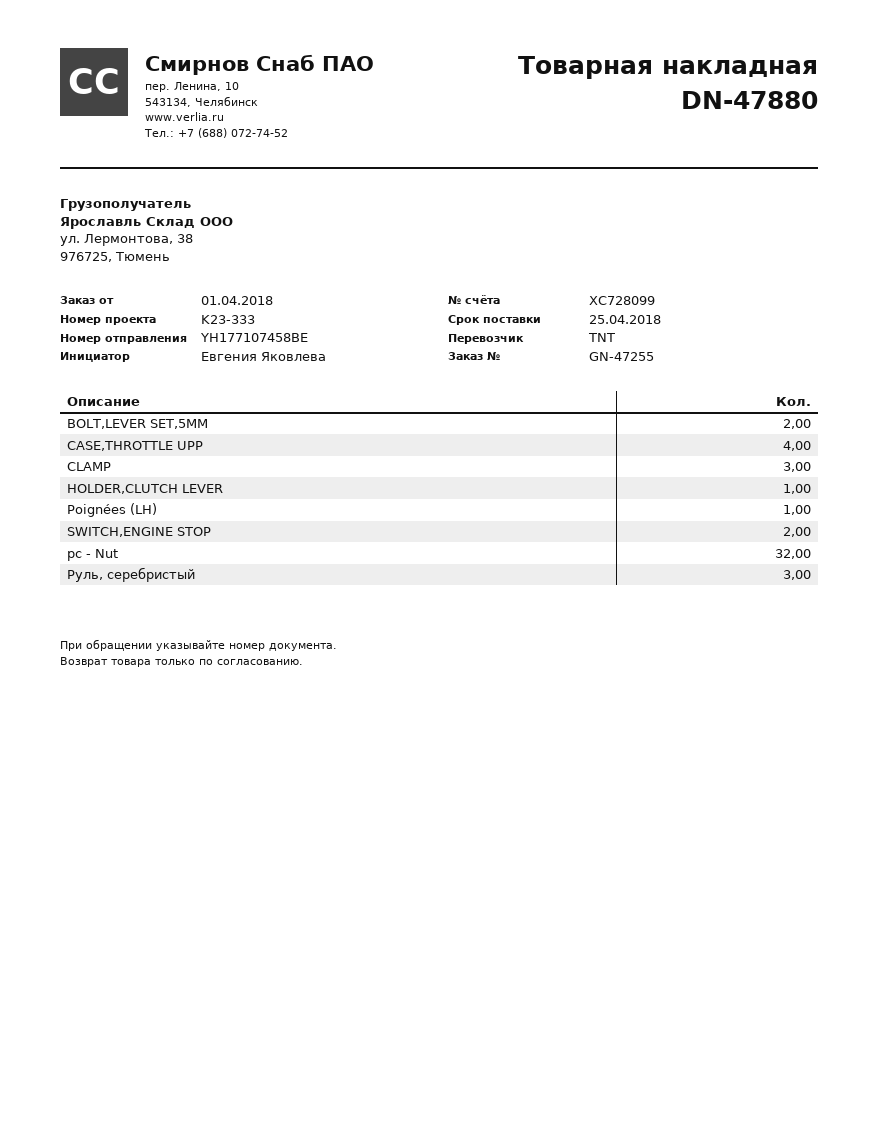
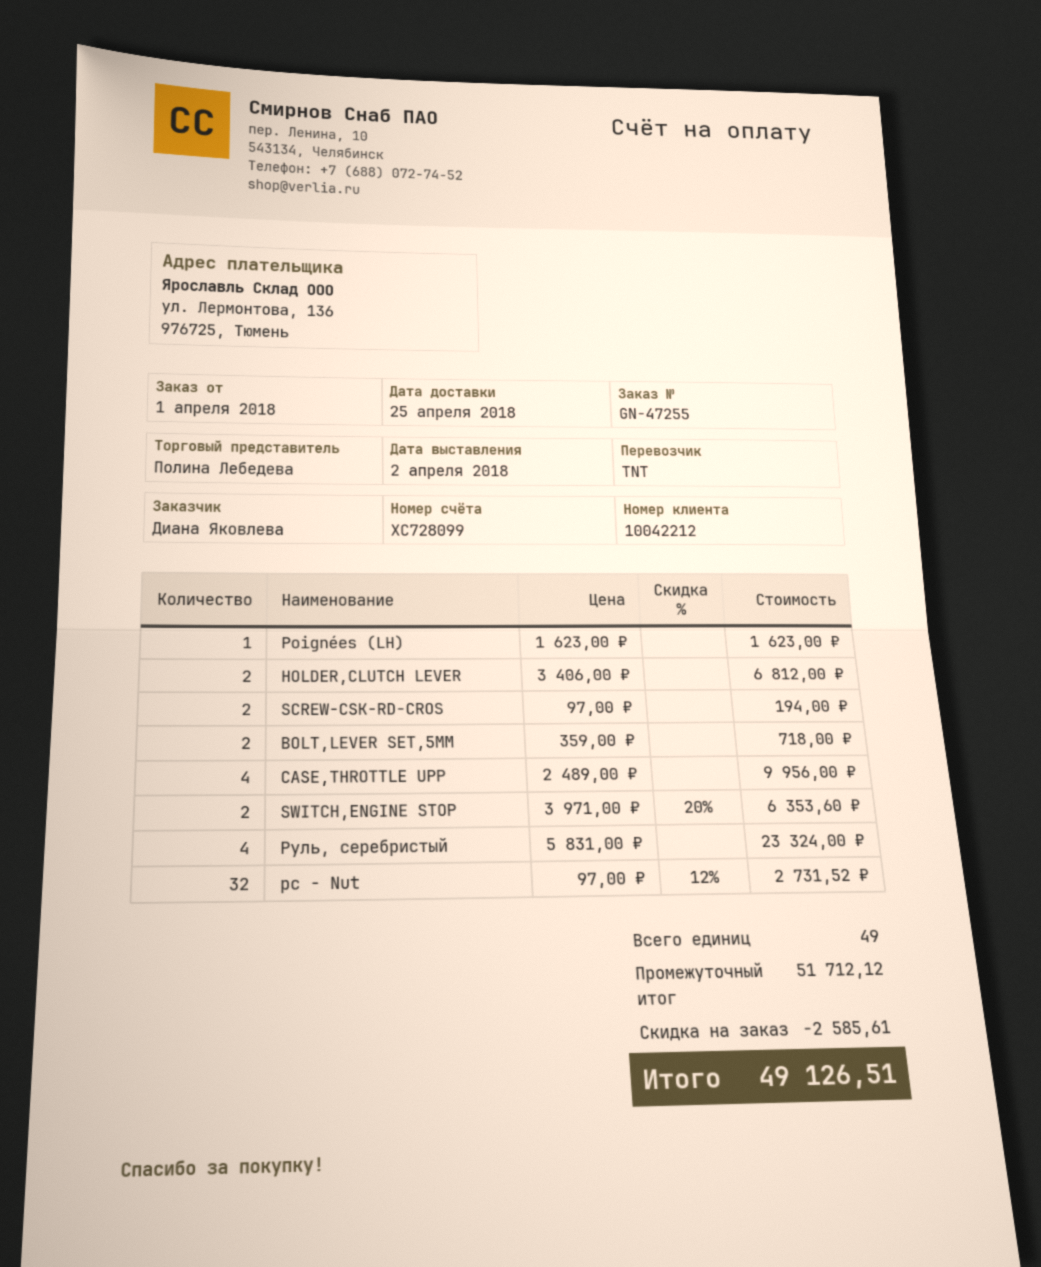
ordered by: Евгения Яковлева -> Диана Яковлева
CLAMP: 3 -> none
HOLDER,CLUTCH LEVER: 1 -> 2
Руль, серебристый: 3 -> 4
SCREW-CSK-RD-CROS: none -> 2

